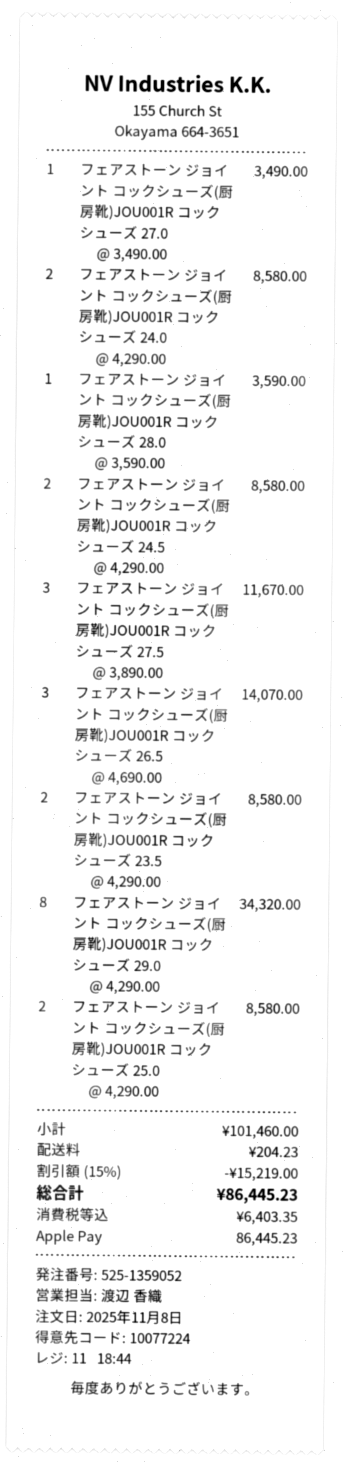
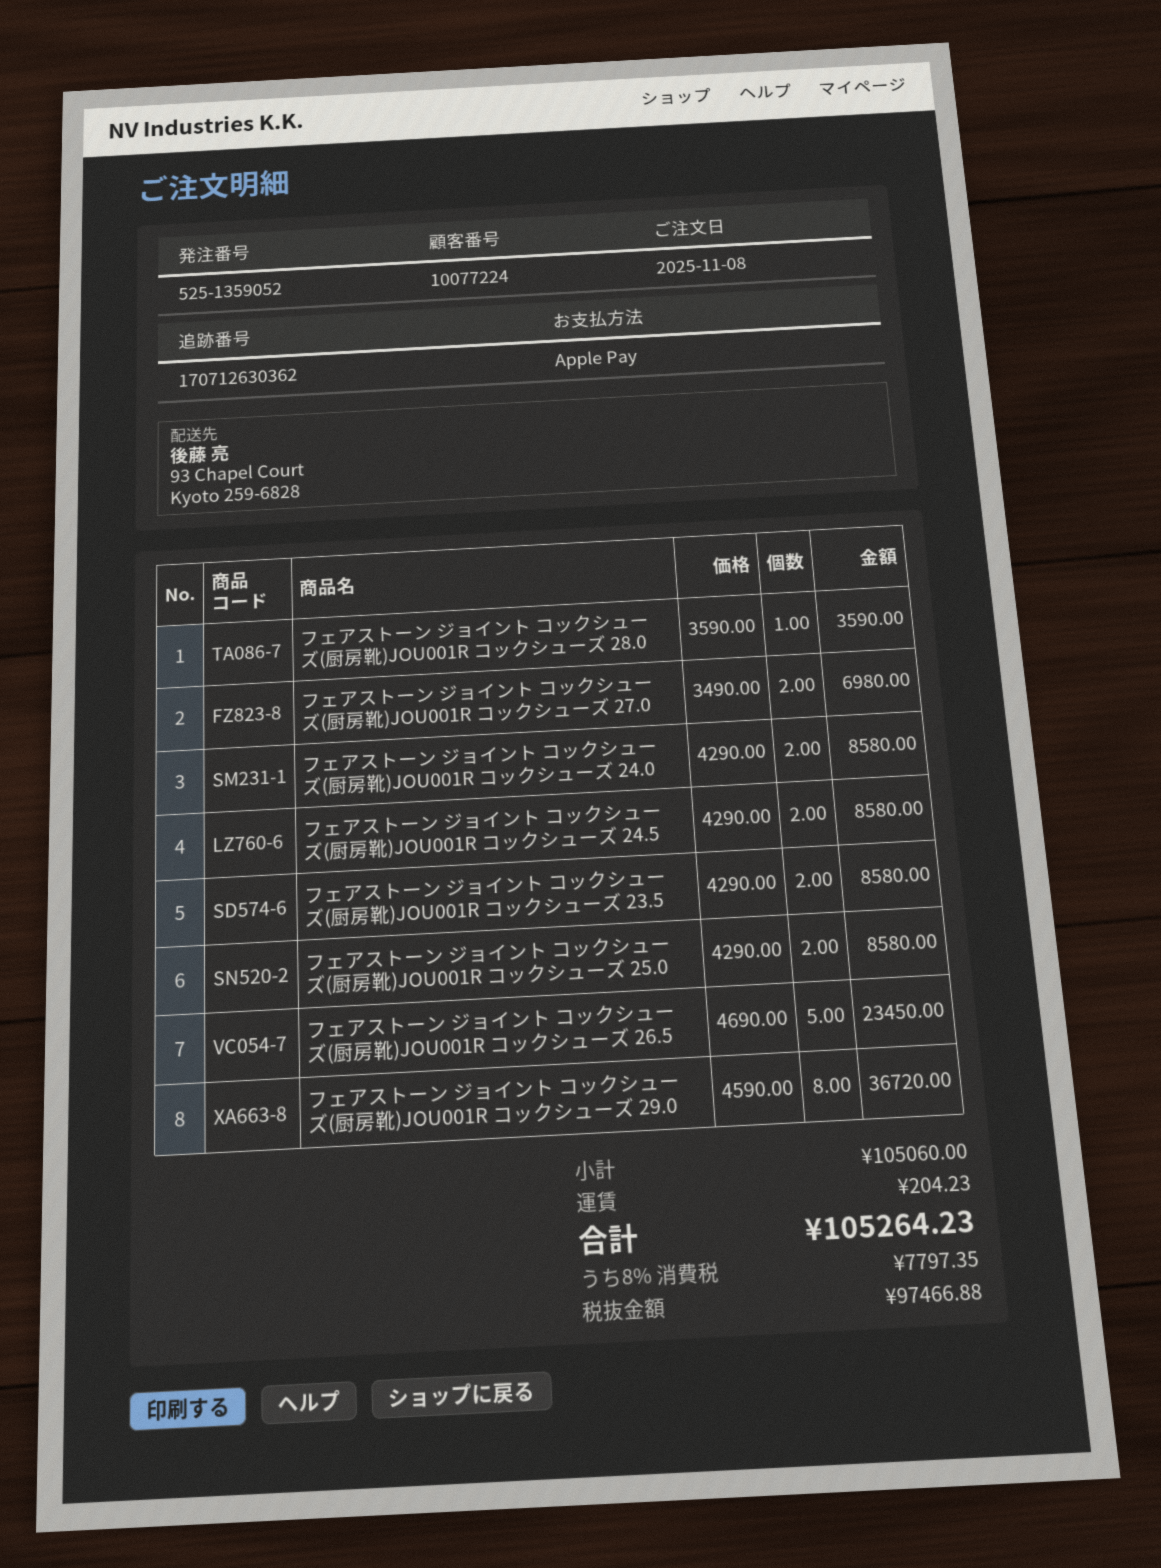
フェアストーン ジョイント コックシューズ(厨房靴)JOU001R コックシューズ 27.0: 1 x 3490.00 = 3490.00 -> 2 x 3490.00 = 6980.00
フェアストーン ジョイント コックシューズ(厨房靴)JOU001R コックシューズ 27.5: 3 x 3890.00 = 11670.00 -> none
フェアストーン ジョイント コックシューズ(厨房靴)JOU001R コックシューズ 26.5: 3 x 4690.00 = 14070.00 -> 5 x 4690.00 = 23450.00
フェアストーン ジョイント コックシューズ(厨房靴)JOU001R コックシューズ 29.0: 8 x 4290.00 = 34320.00 -> 8 x 4590.00 = 36720.00
subtotal: 101460.00 -> 105060.00
discount: 15% = 15219.00 -> none
tax: 6403.35 -> 7797.35
total: 86445.23 -> 105264.23

